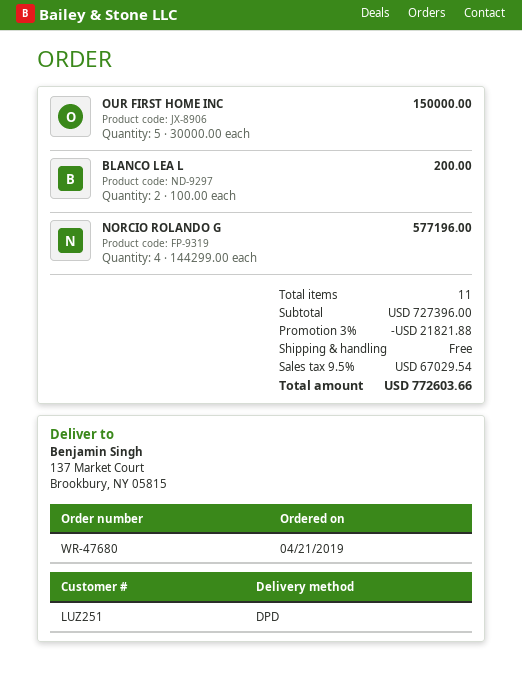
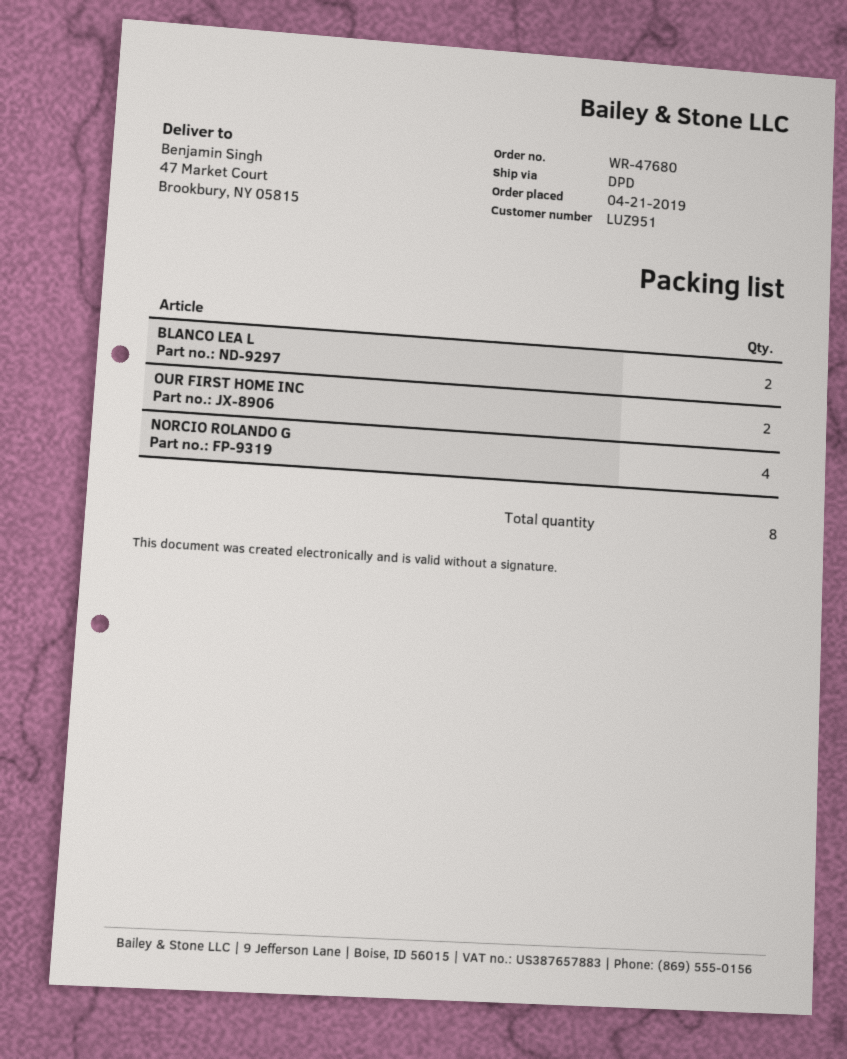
customer number: LUZ251 -> LUZ951
ship to: 137 Market Court, Brookbury, NY 05815 -> 47 Market Court, Brookbury, NY 05815
OUR FIRST HOME INC: 5 -> 2
total quantity: 11 -> 8

